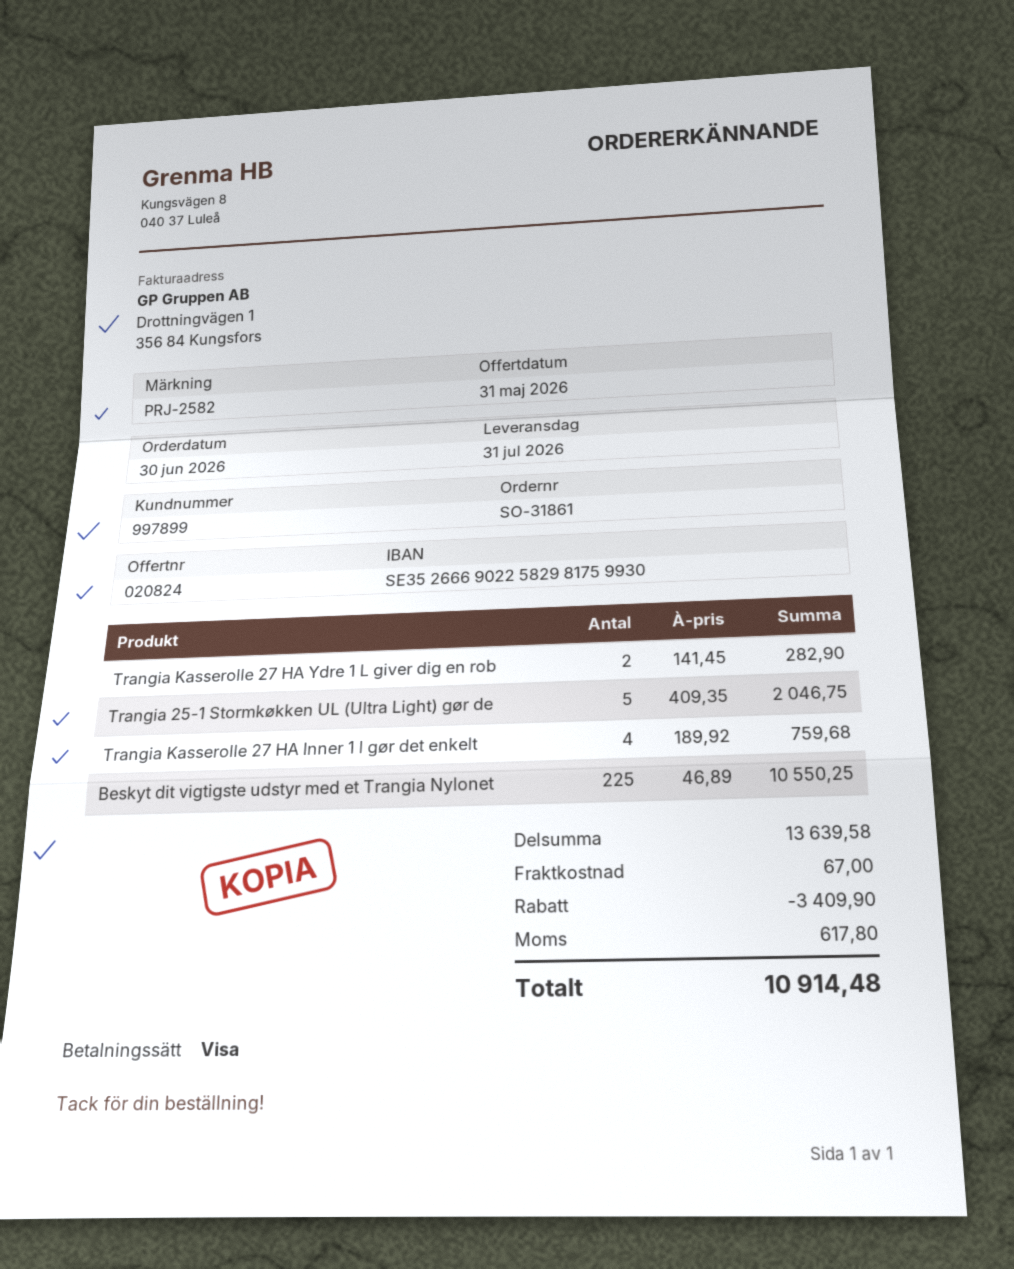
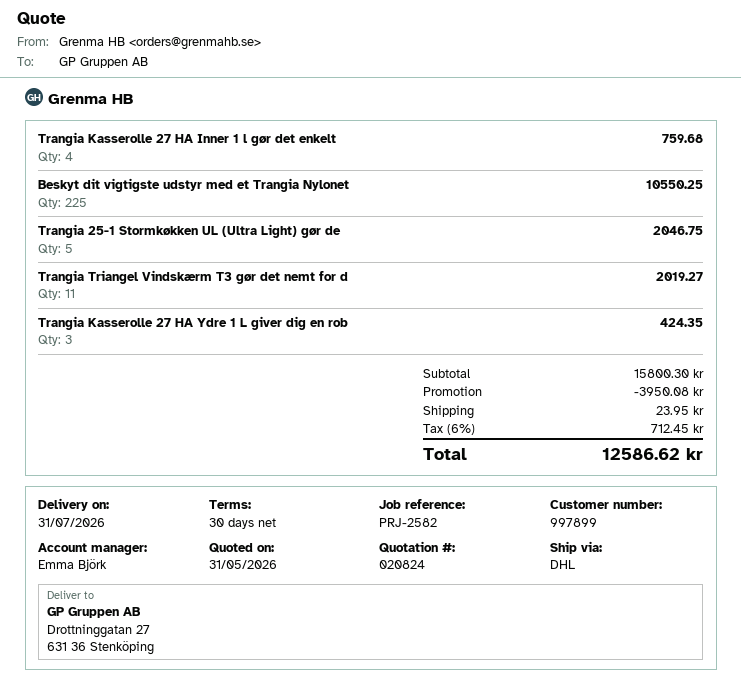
Trangia Kasserolle 27 HA Ydre 1 L giver dig en rob: 2 for 282.90 -> 3 for 424.35
Trangia Triangel Vindskærm T3 gør det nemt for d: none -> 11 for 2019.27
subtotal: 13639.58 -> 15800.30
discount: 3409.90 -> 3950.08
shipping: 67.00 -> 23.95
tax: 617.80 -> 712.45
total: 10914.48 -> 12586.62

